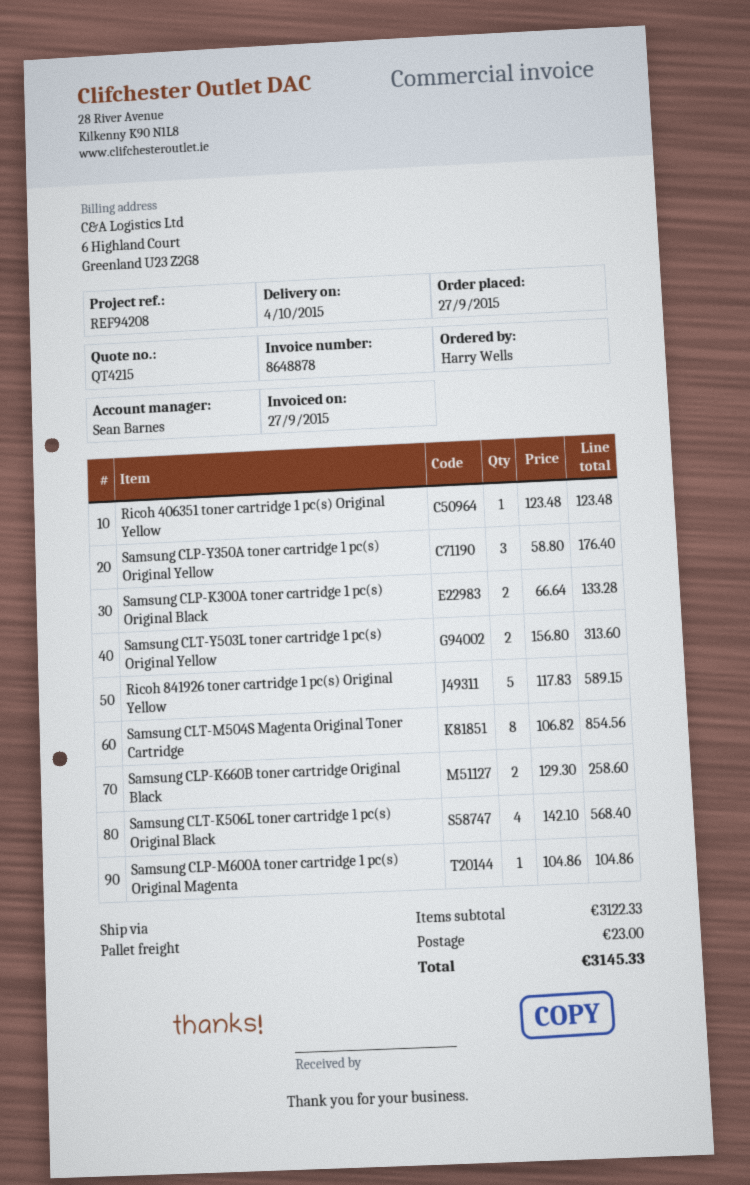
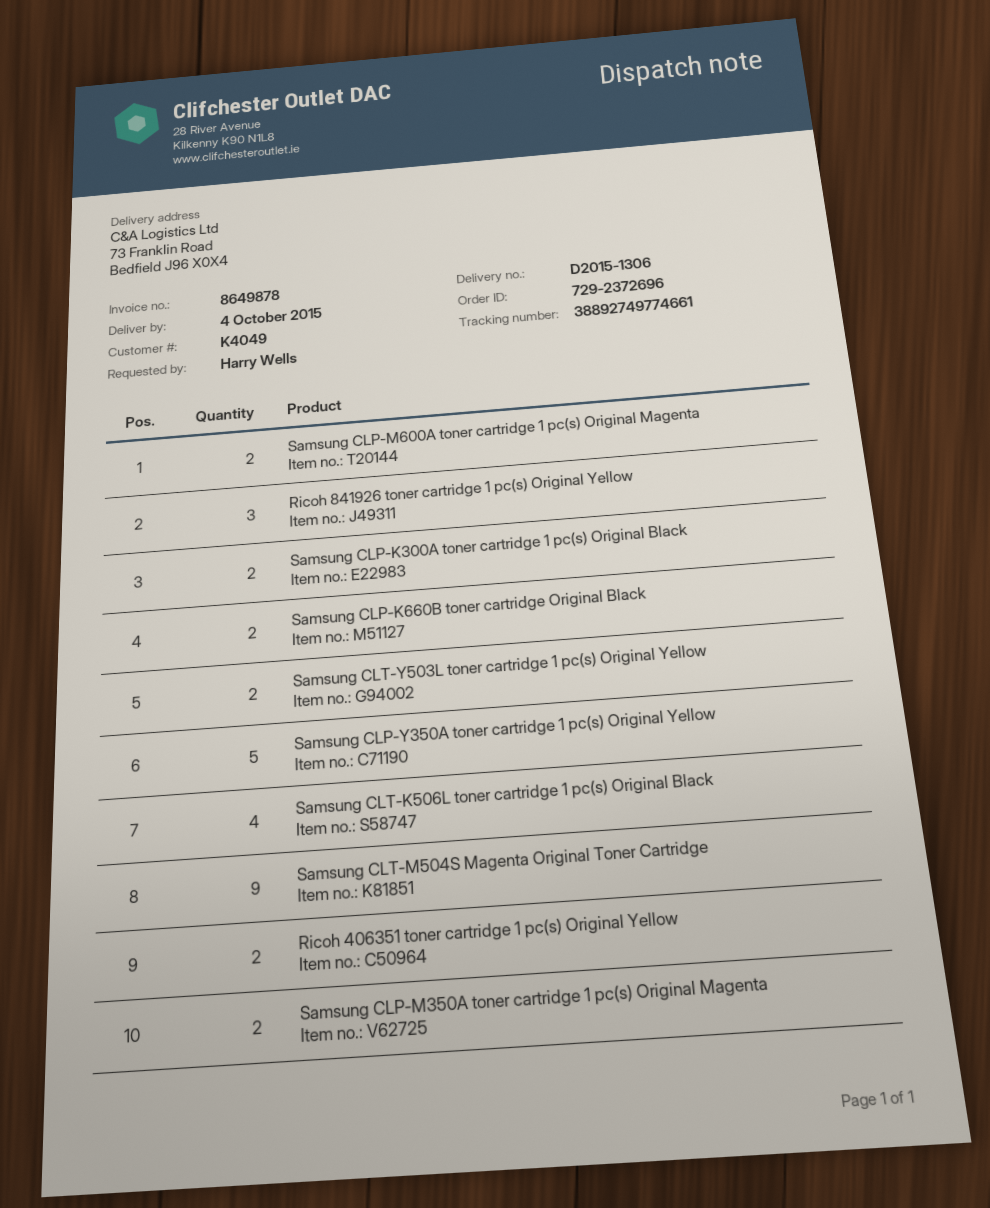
invoice number: 8648878 -> 8649878
Ricoh 406351 toner cartridge 1 pc(s) Original Yellow: 1 -> 2
Samsung CLP-Y350A toner cartridge 1 pc(s) Original Yellow: 3 -> 5
Ricoh 841926 toner cartridge 1 pc(s) Original Yellow: 5 -> 3
Samsung CLT-M504S Magenta Original Toner Cartridge: 8 -> 9
Samsung CLP-M600A toner cartridge 1 pc(s) Original Magenta: 1 -> 2
Samsung CLP-M350A toner cartridge 1 pc(s) Original Magenta: none -> 2

